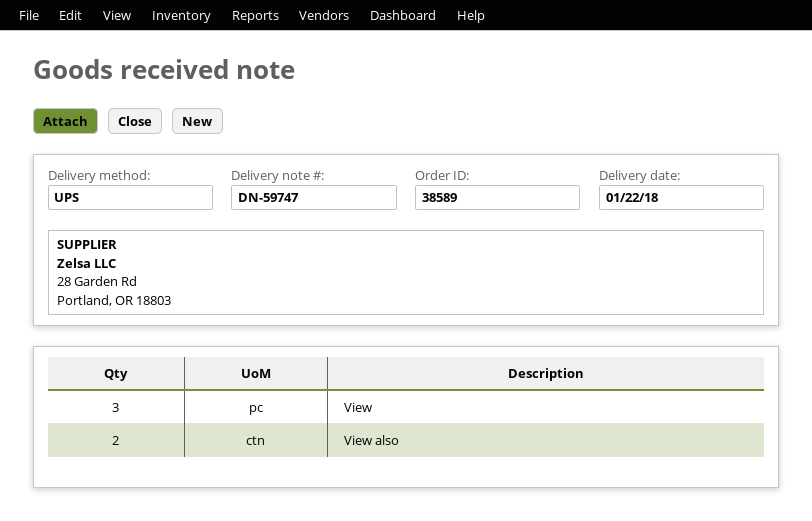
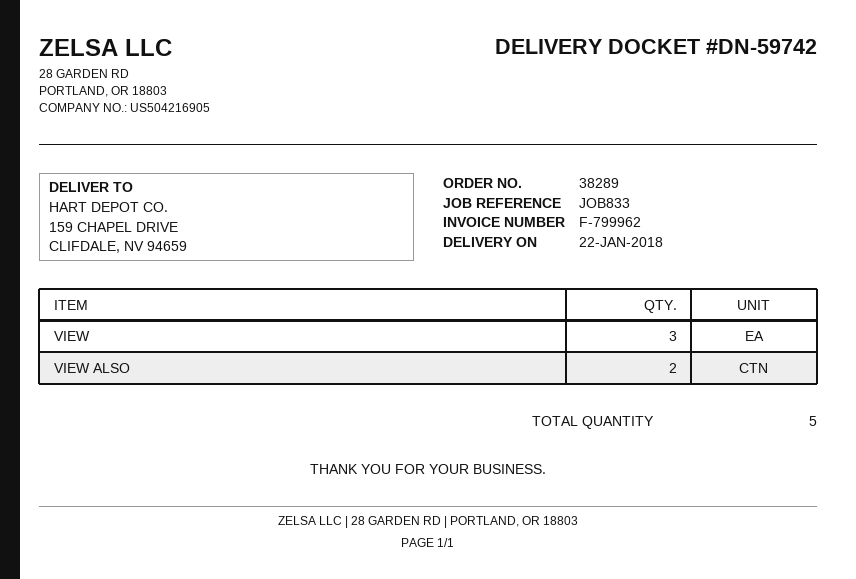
order number: 38589 -> 38289
delivery note number: DN-59747 -> DN-59742

